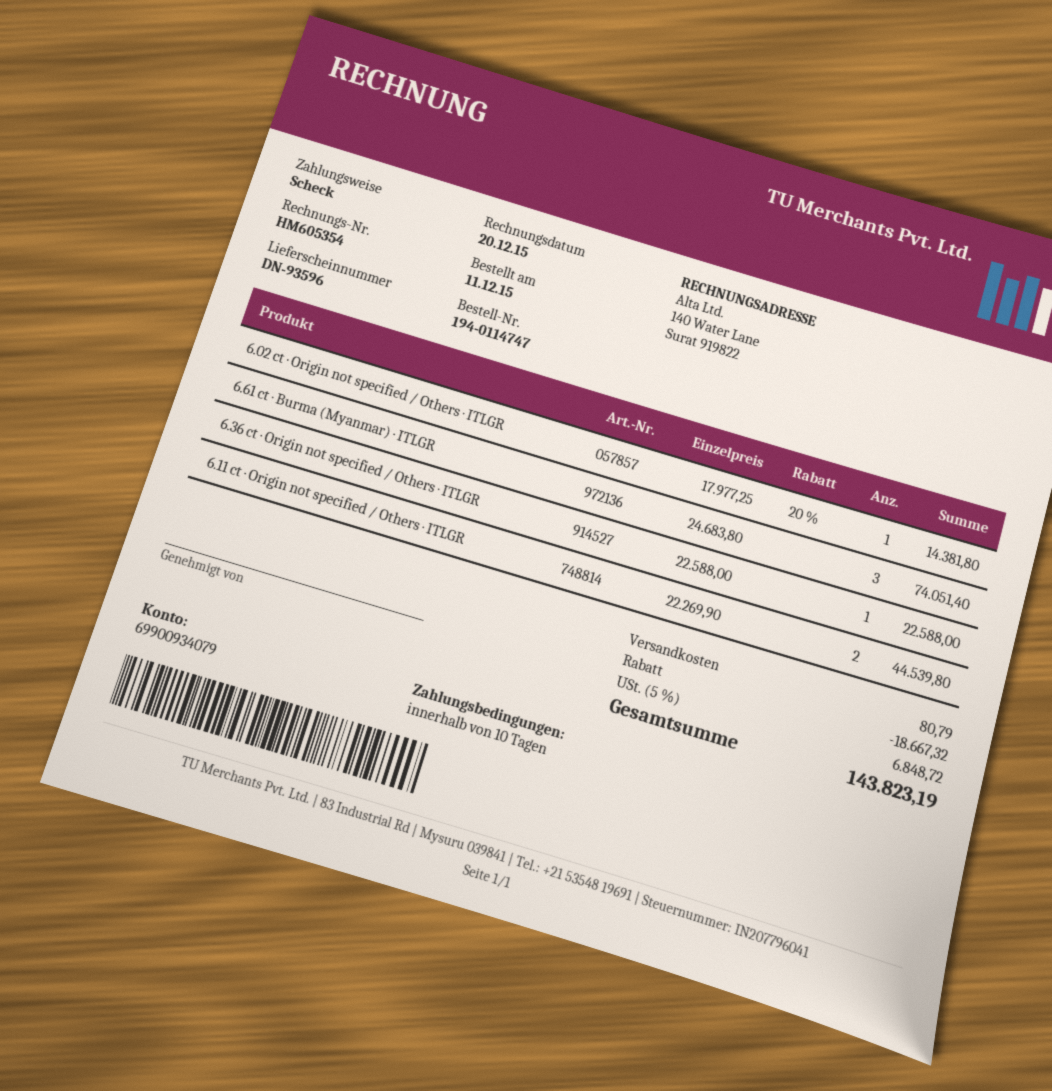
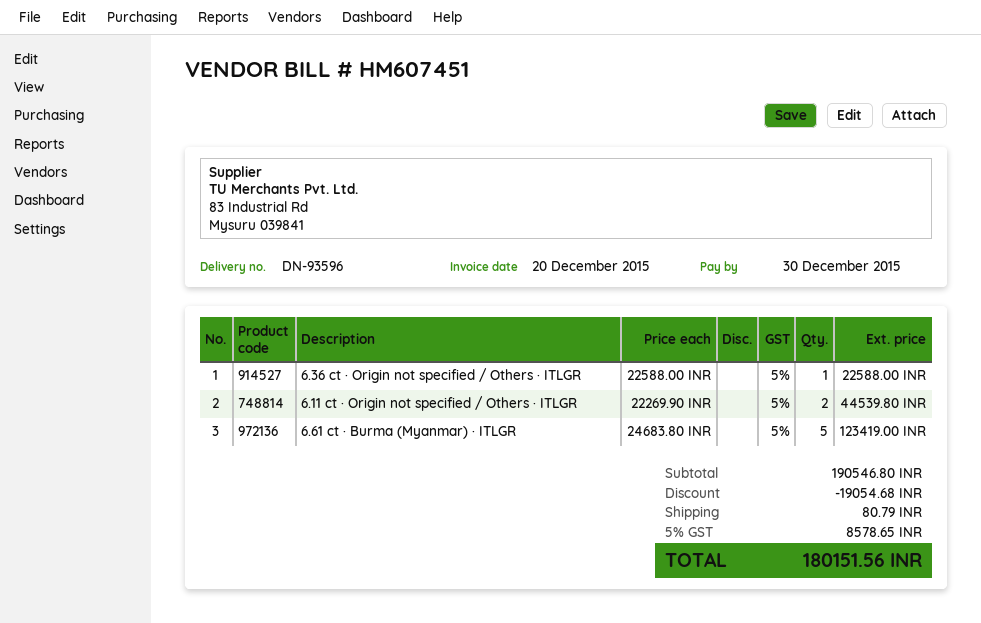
invoice number: HM605354 -> HM607451
6.02 ct · Origin not specified / Others · ITLGR: 1 x 17977.25 - 20% = 14381.80 -> none
6.61 ct · Burma (Myanmar) · ITLGR: 3 x 24683.80 = 74051.40 -> 5 x 24683.80 = 123419.00
discount: 18667.32 -> 19054.68
tax: 5% = 6848.72 -> 5% = 8578.65
total: 143823.19 -> 180151.56

